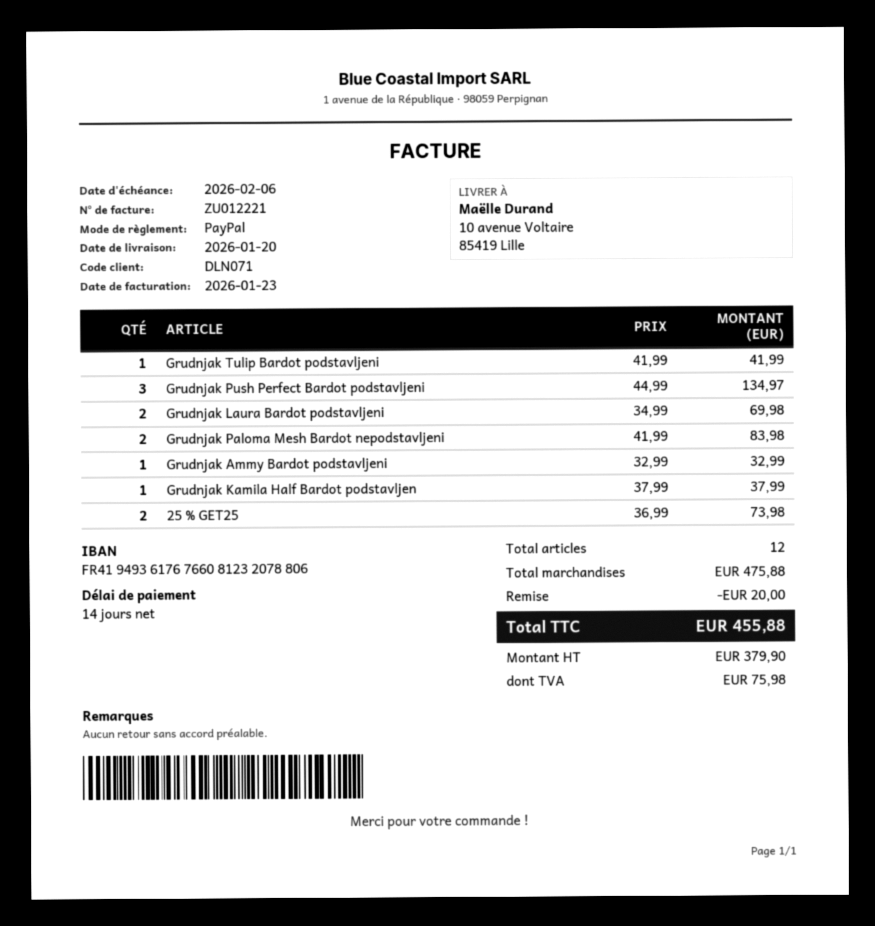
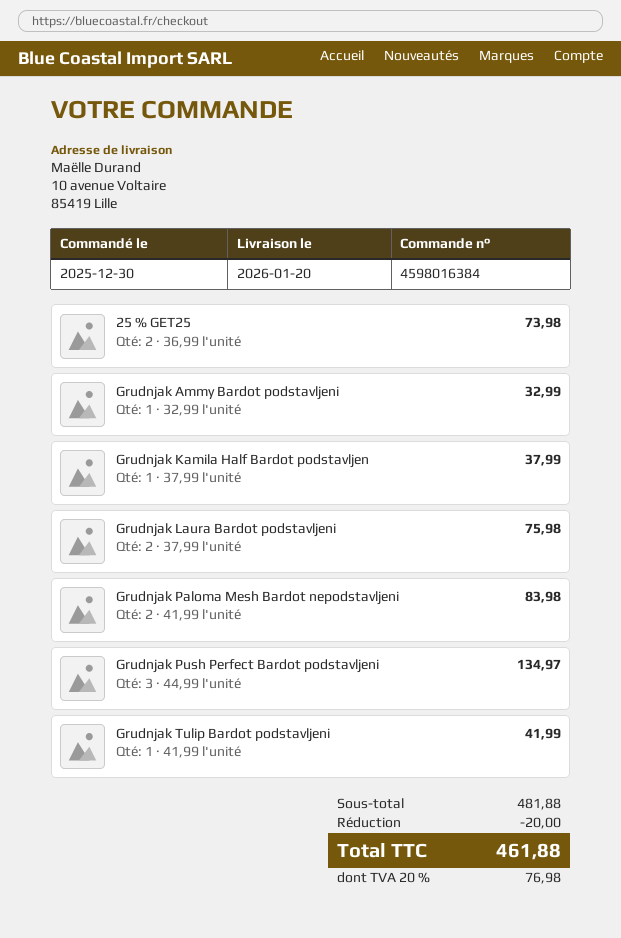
Grudnjak Laura Bardot podstavljeni: 2 x 34.99 = 69.98 -> 2 x 37.99 = 75.98
subtotal: 475.88 -> 481.88
tax: 75.98 -> 76.98
total: 455.88 -> 461.88

